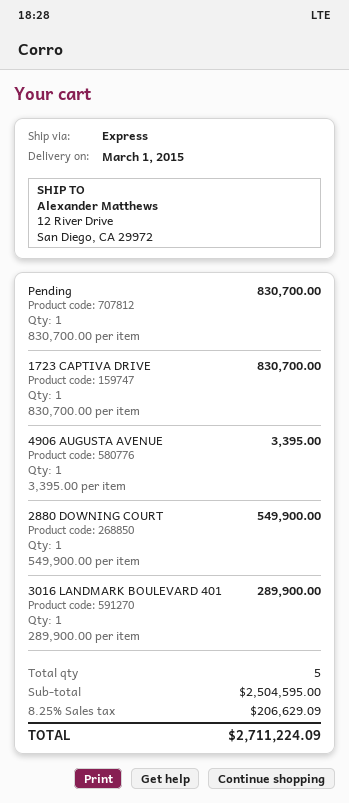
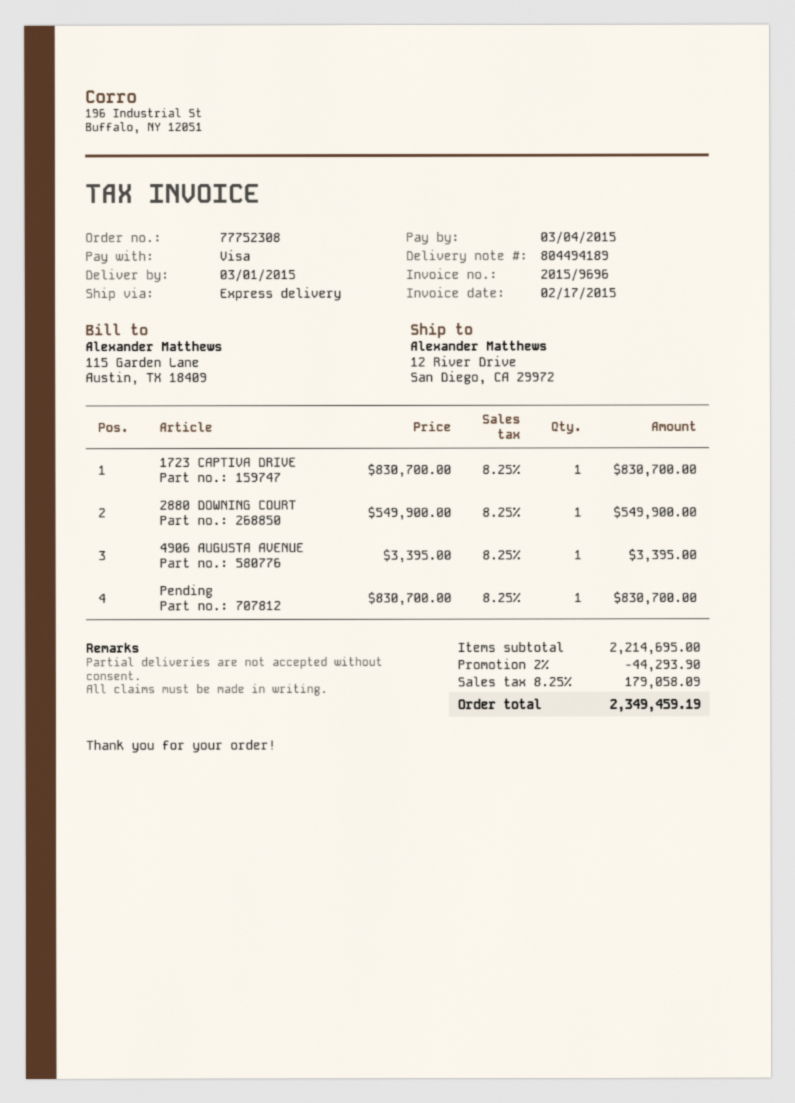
3016 LANDMARK BOULEVARD 401: 1 x 289900.00 = 289900.00 -> none
subtotal: 2504595.00 -> 2214695.00
discount: none -> 2% = 44293.90
tax: 8.25% = 206629.09 -> 8.25% = 179058.09
total: 2711224.09 -> 2349459.19

